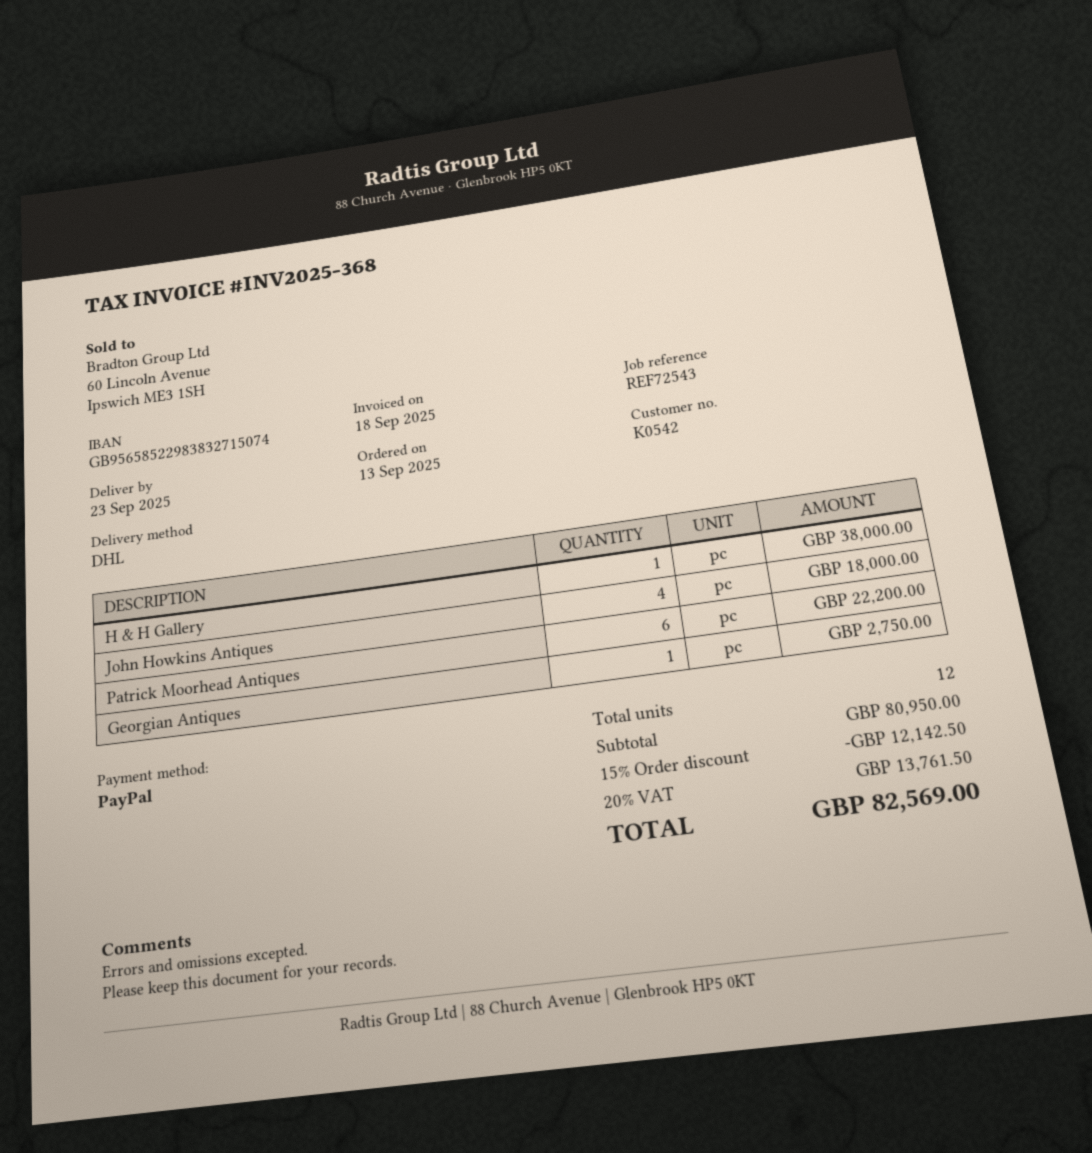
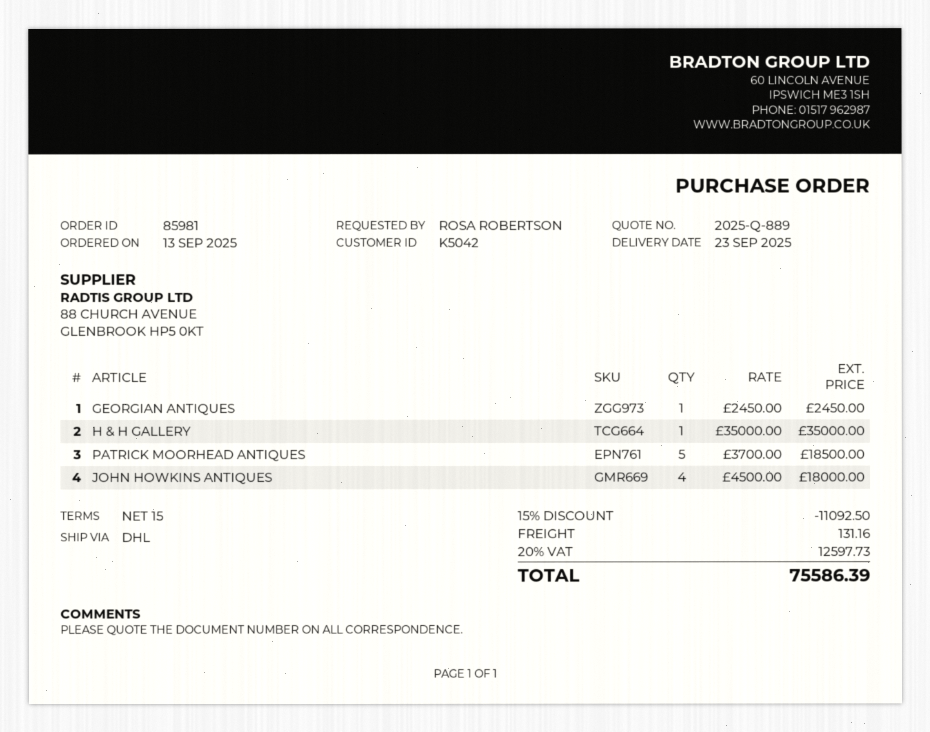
customer number: K0542 -> K5042
H & H Gallery: 1 for 38000.00 -> 1 for 35000.00
Patrick Moorhead Antiques: 6 for 22200.00 -> 5 for 18500.00
Georgian Antiques: 1 for 2750.00 -> 1 for 2450.00
discount: 15% = 12142.50 -> 15% = 11092.50
shipping: none -> 131.16
tax: 20% = 13761.50 -> 20% = 12597.73
total: 82569.00 -> 75586.39

